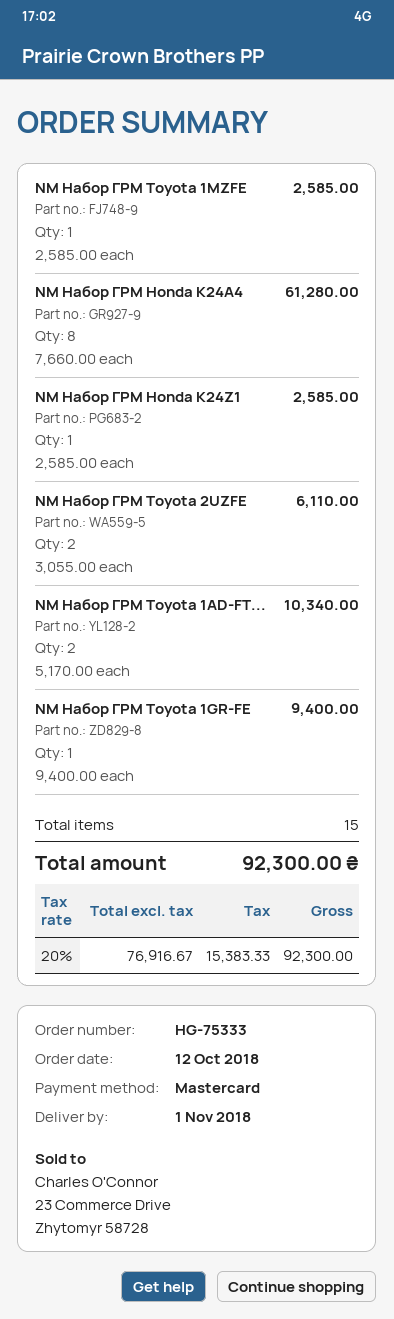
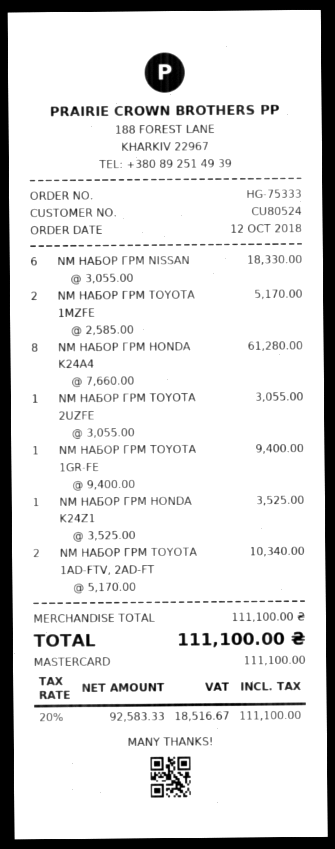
NM Набор ГРМ Toyota 1MZFE: 1 x 2585.00 = 2585.00 -> 2 x 2585.00 = 5170.00
NM Набор ГРМ Honda K24Z1: 1 x 2585.00 = 2585.00 -> 1 x 3525.00 = 3525.00
NM Набор ГРМ Toyota 2UZFE: 2 x 3055.00 = 6110.00 -> 1 x 3055.00 = 3055.00
NM НАБОР ГРМ NISSAN: none -> 6 x 3055.00 = 18330.00
net: 76916.67 -> 92583.33
tax: 20% = 15383.33 -> 20% = 18516.67
total: 92300.00 -> 111100.00

